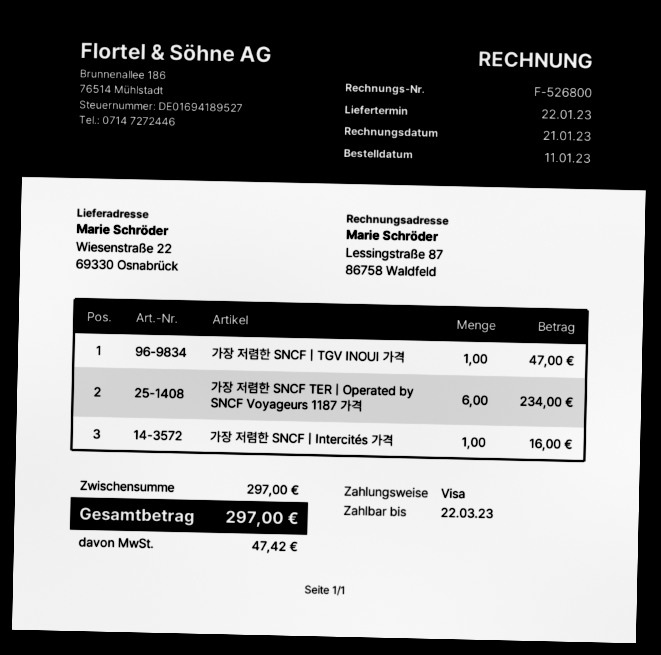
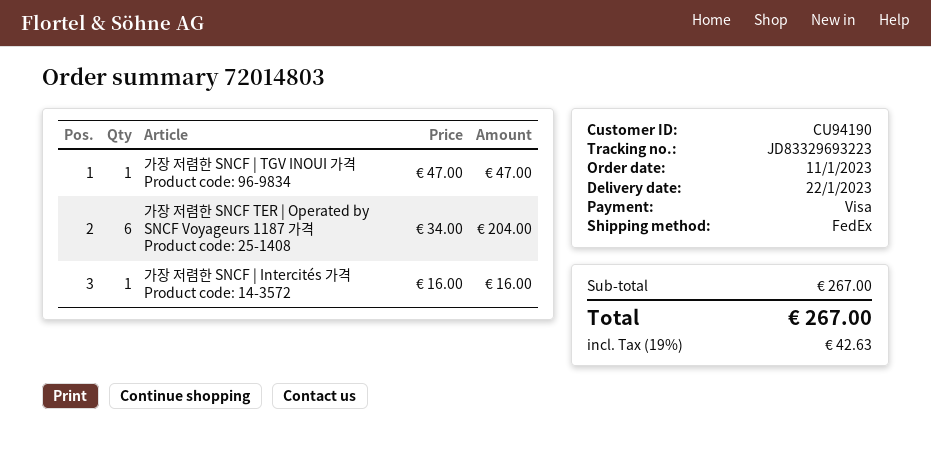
가장 저렴한 SNCF TER | Operated by SNCF Voyageurs 1187 가격: 6 for 234.00 -> 6 for 204.00
subtotal: 297.00 -> 267.00
tax: 47.42 -> 42.63
total: 297.00 -> 267.00

